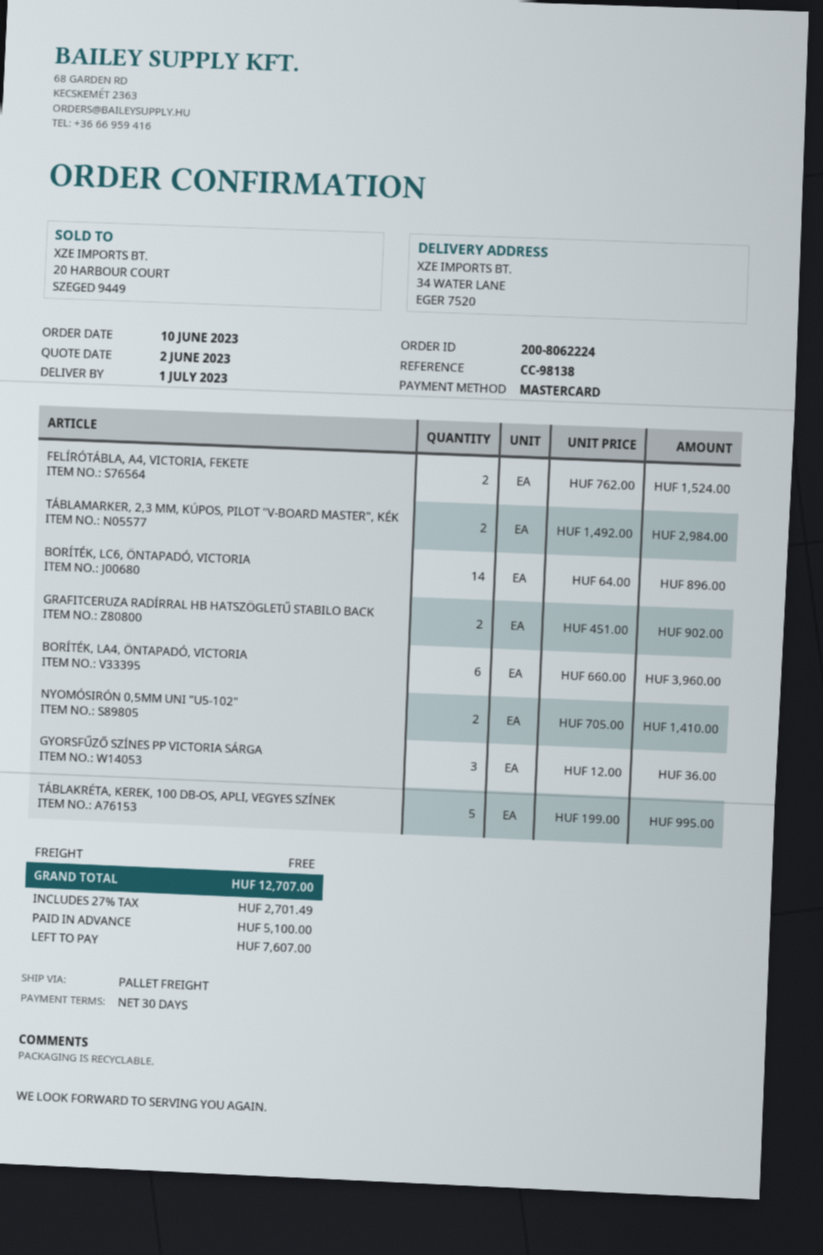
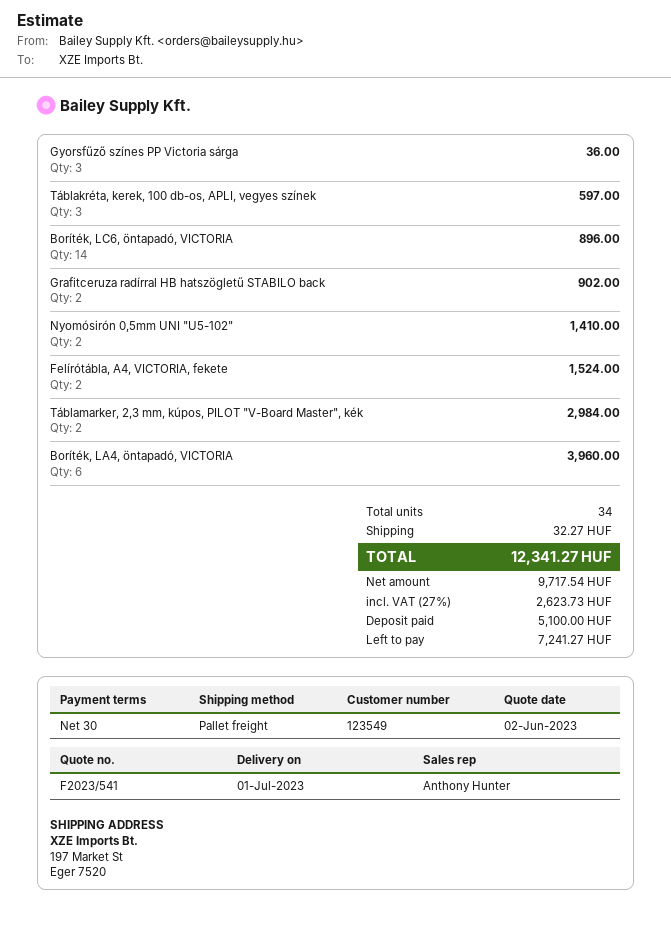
ship to: 34 WATER LANE, EGER 7520 -> 197 Market St, Eger 7520
TÁBLAKRÉTA, KEREK, 100 DB-OS, APLI, VEGYES SZÍNEK: 5 for 995.00 -> 3 for 597.00
shipping: 0.00 -> 32.27
tax: 27% = 2701.49 -> 27% = 2623.73
total: 12707.00 -> 12341.27
balance: 7607.00 -> 7241.27

